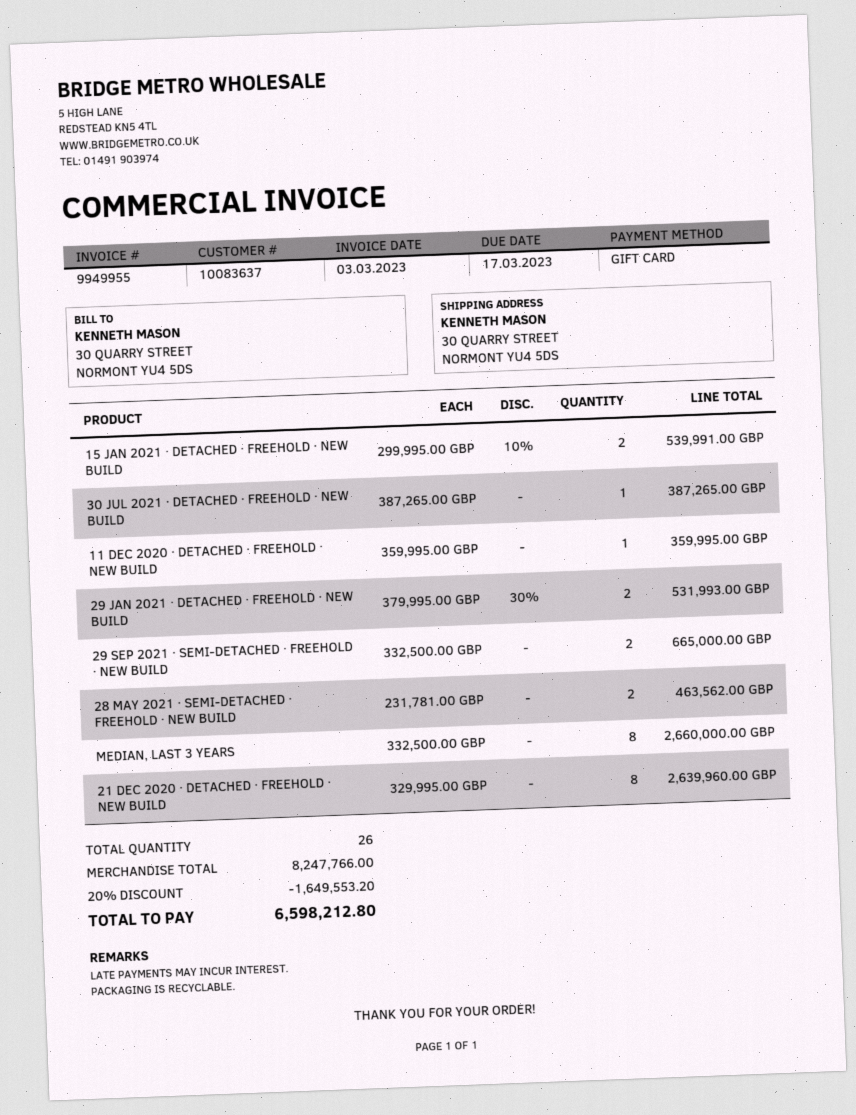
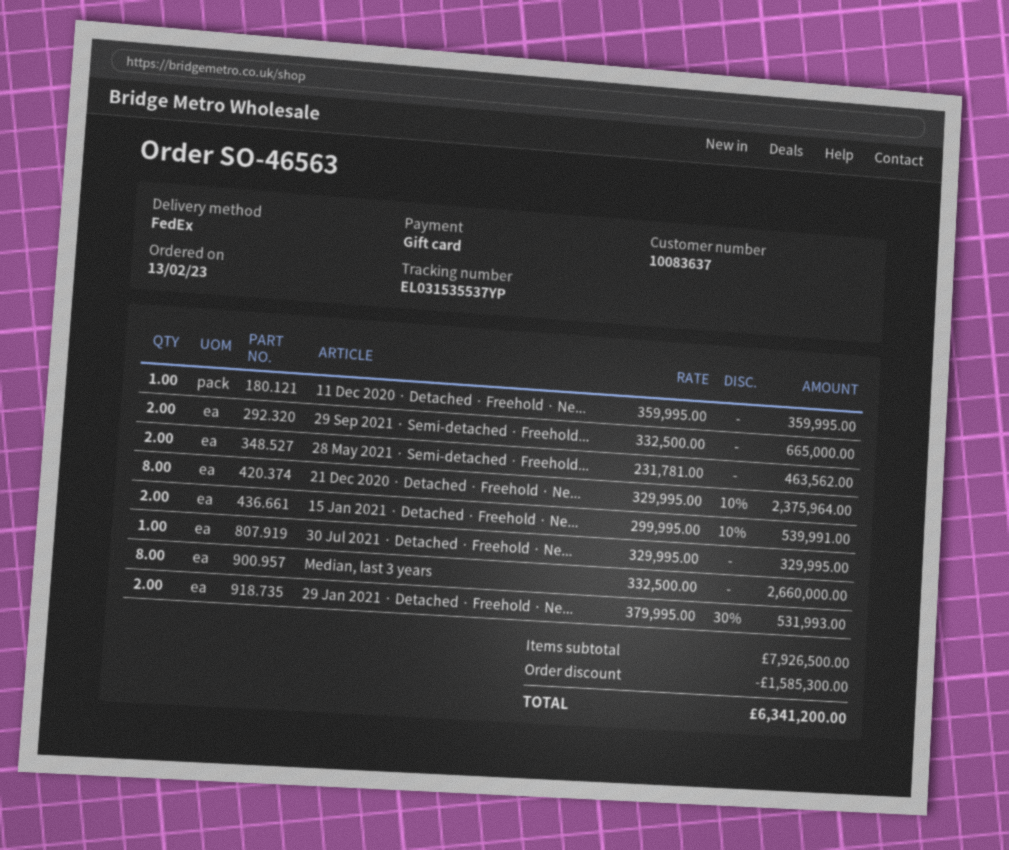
30 JUL 2021 · DETACHED · FREEHOLD · NEW BUILD: 1 x 387265.00 = 387265.00 -> 1 x 329995.00 = 329995.00
21 DEC 2020 · DETACHED · FREEHOLD · NEW BUILD: 8 x 329995.00 = 2639960.00 -> 8 x 329995.00 - 10% = 2375964.00
subtotal: 8247766.00 -> 7926500.00
discount: 1649553.20 -> 1585300.00
total: 6598212.80 -> 6341200.00

